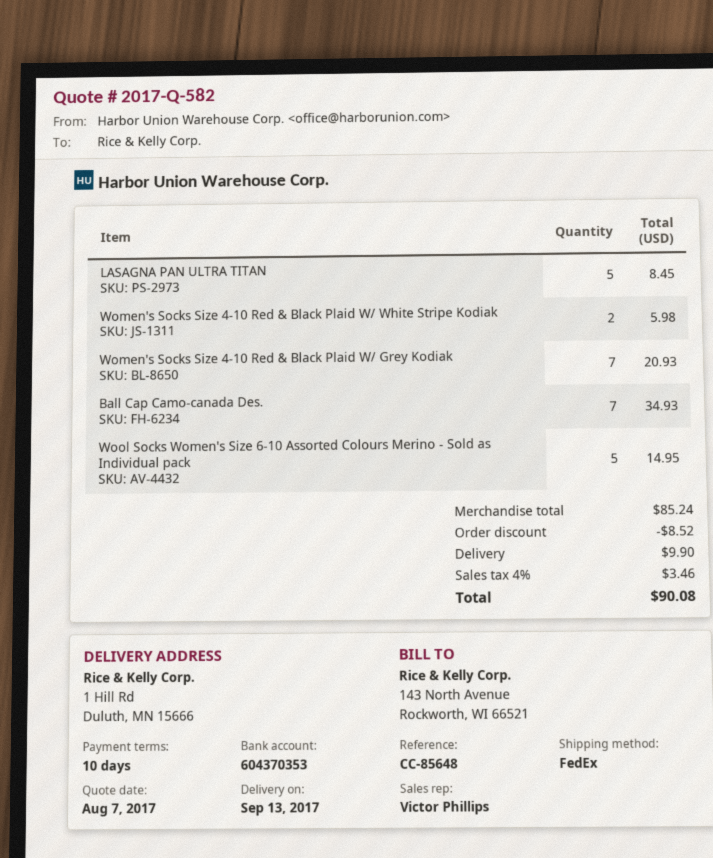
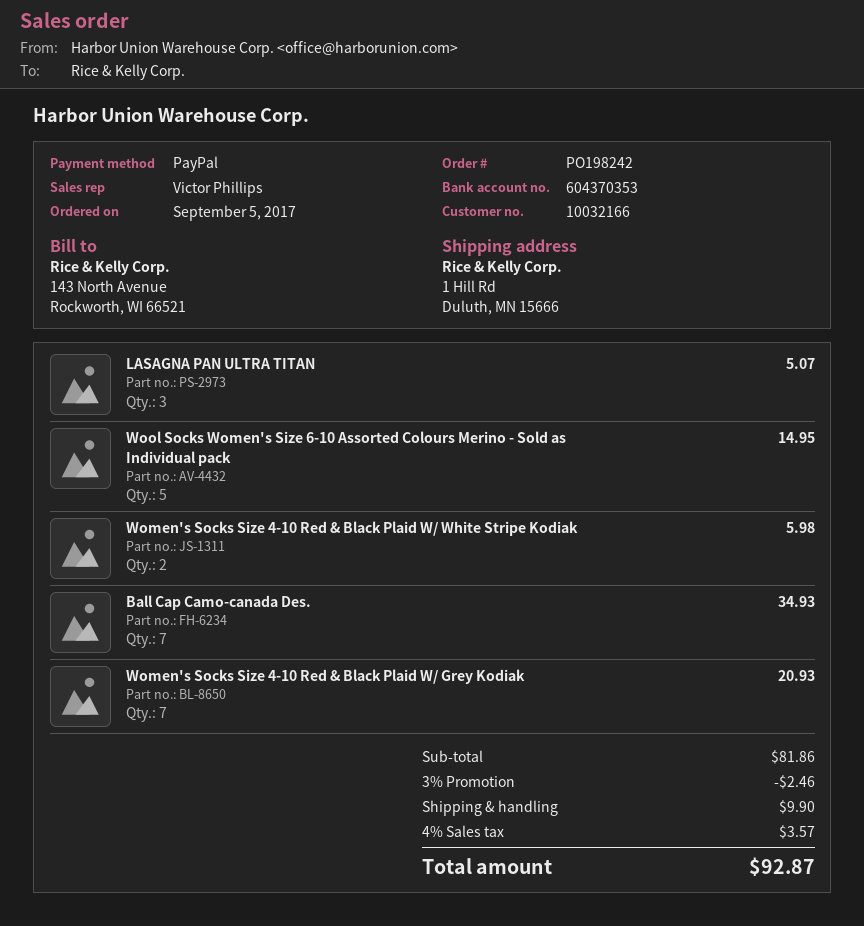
LASAGNA PAN ULTRA TITAN: 5 for 8.45 -> 3 for 5.07
subtotal: 85.24 -> 81.86
discount: 8.52 -> 2.46
tax: 4% = 3.46 -> 4% = 3.57
total: 90.08 -> 92.87

